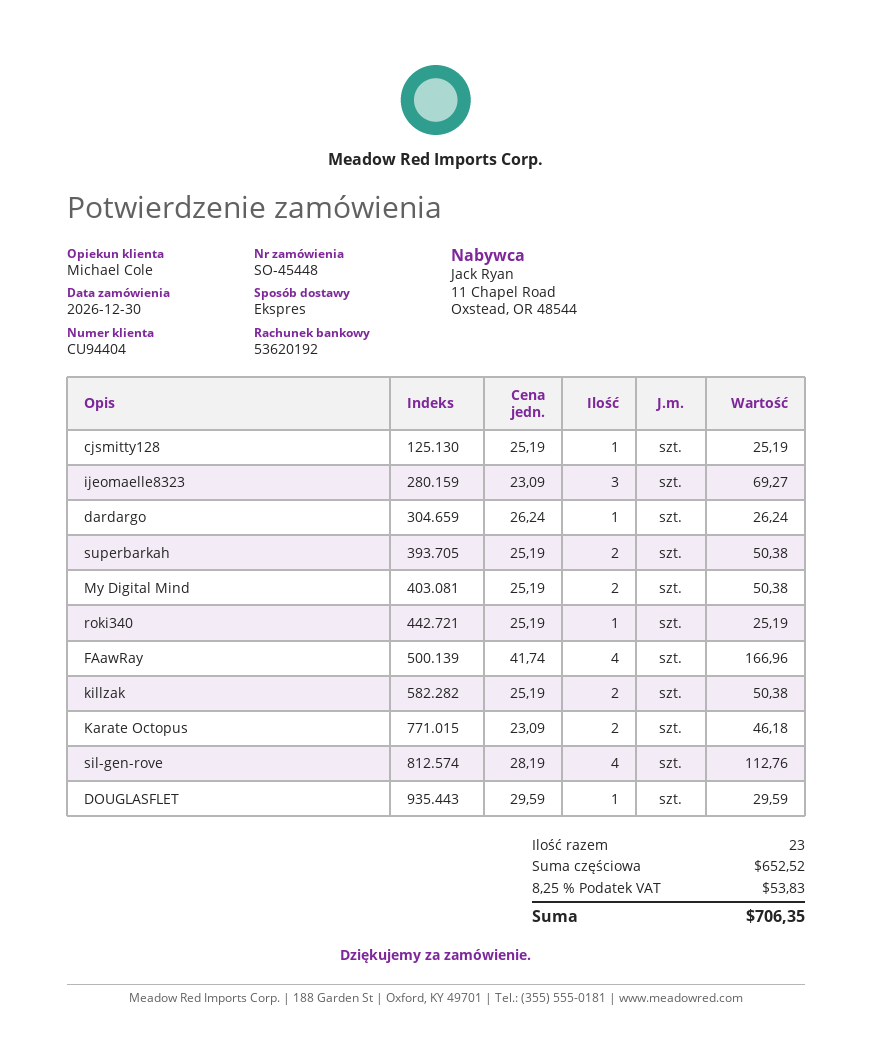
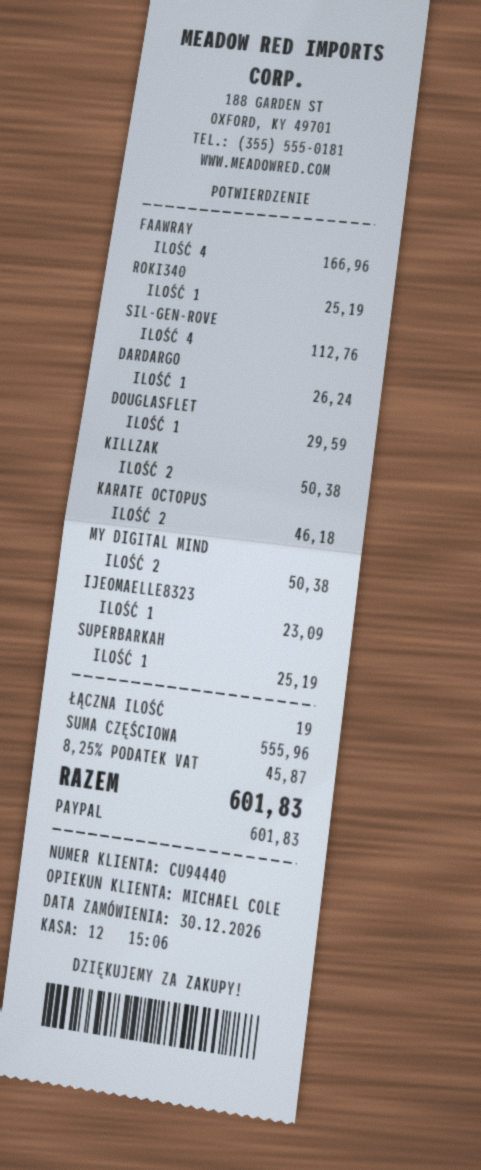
customer number: CU94404 -> CU94440
cjsmitty128: 1 for 25.19 -> none
ijeomaelle8323: 3 for 69.27 -> 1 for 23.09
superbarkah: 2 for 50.38 -> 1 for 25.19
total quantity: 23 -> 19
subtotal: 652.52 -> 555.96
tax: 8.25% = 53.83 -> 8.25% = 45.87
total: 706.35 -> 601.83

